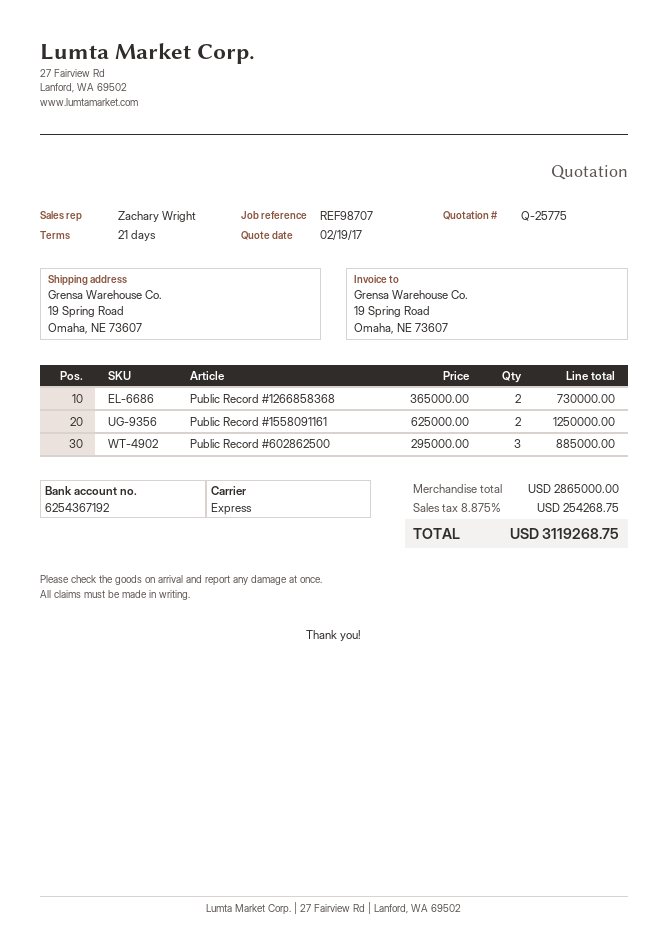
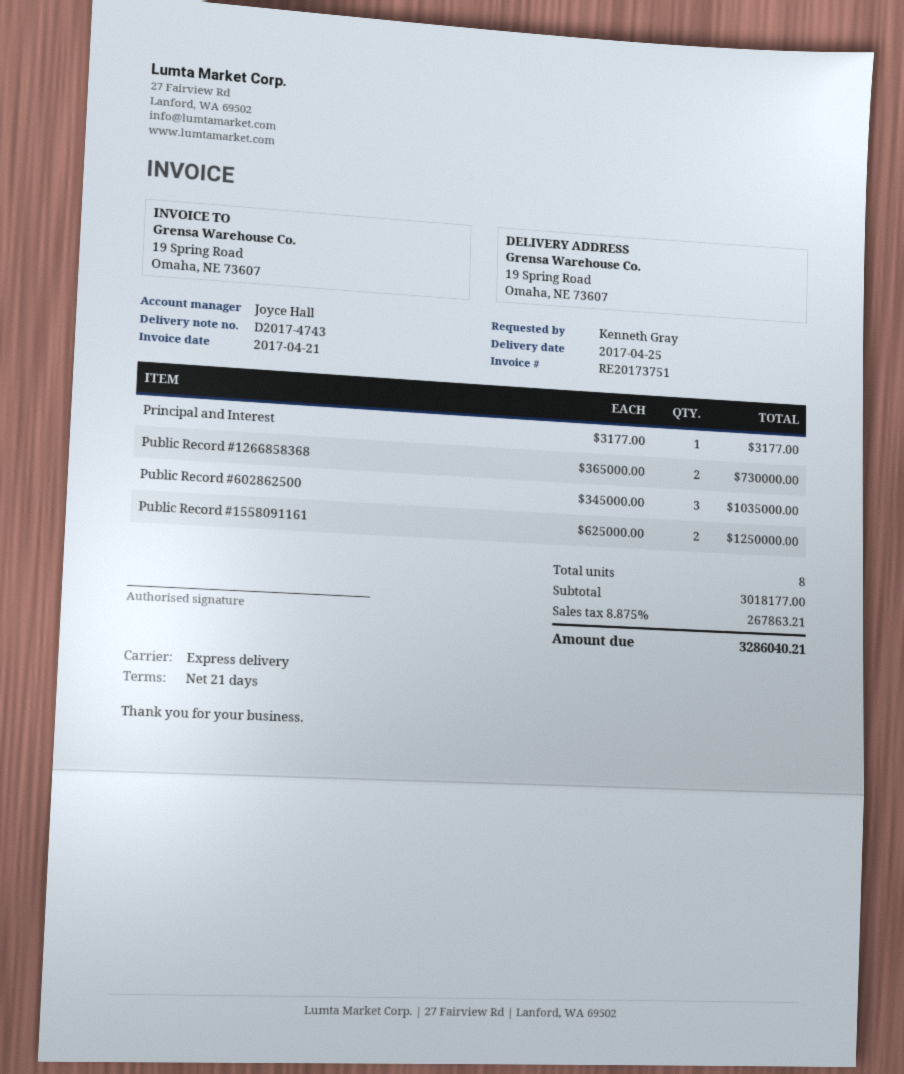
sales rep: Zachary Wright -> Joyce Hall
Public Record #602862500: 3 x 295000.00 = 885000.00 -> 3 x 345000.00 = 1035000.00
Principal and Interest: none -> 1 x 3177.00 = 3177.00
subtotal: 2865000.00 -> 3018177.00
tax: 8.875% = 254268.75 -> 8.875% = 267863.21
total: 3119268.75 -> 3286040.21

